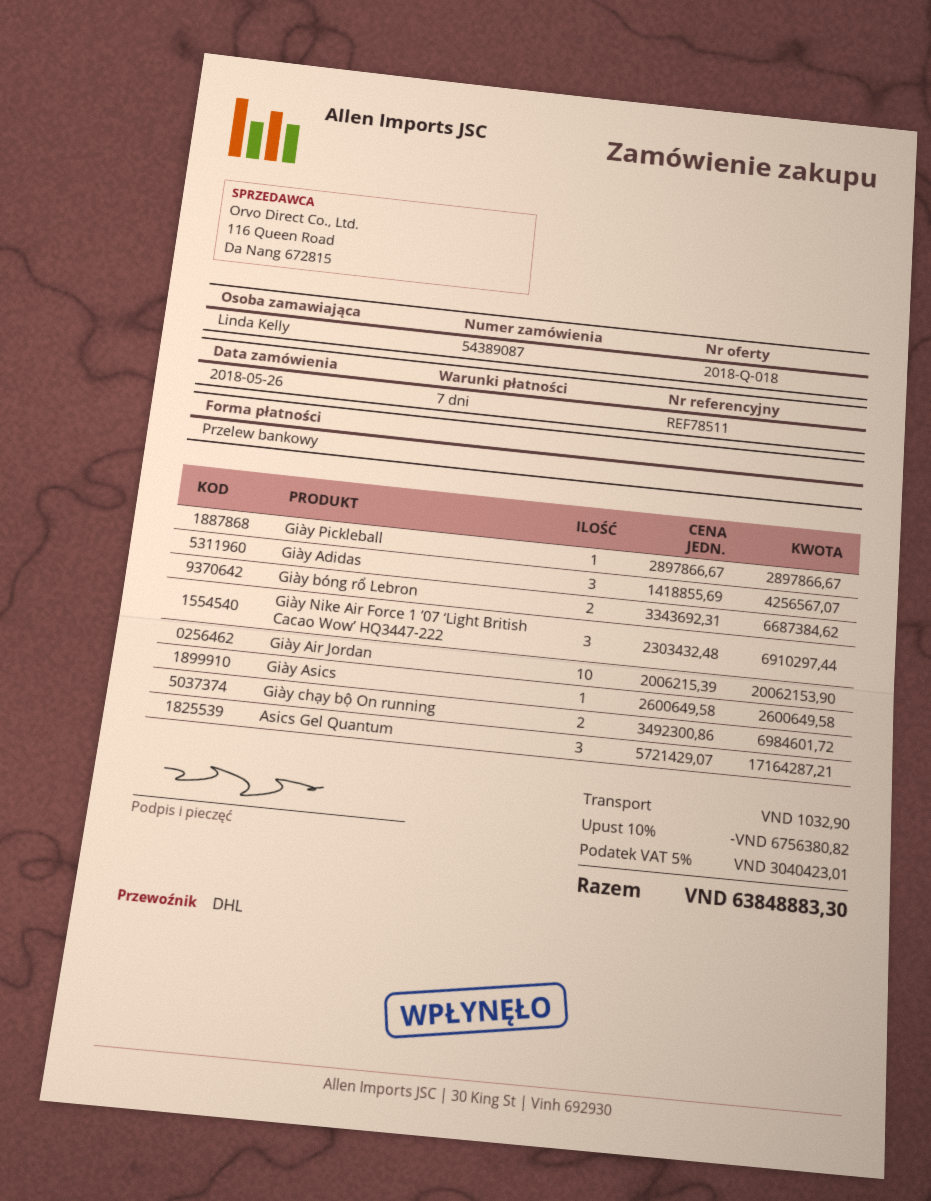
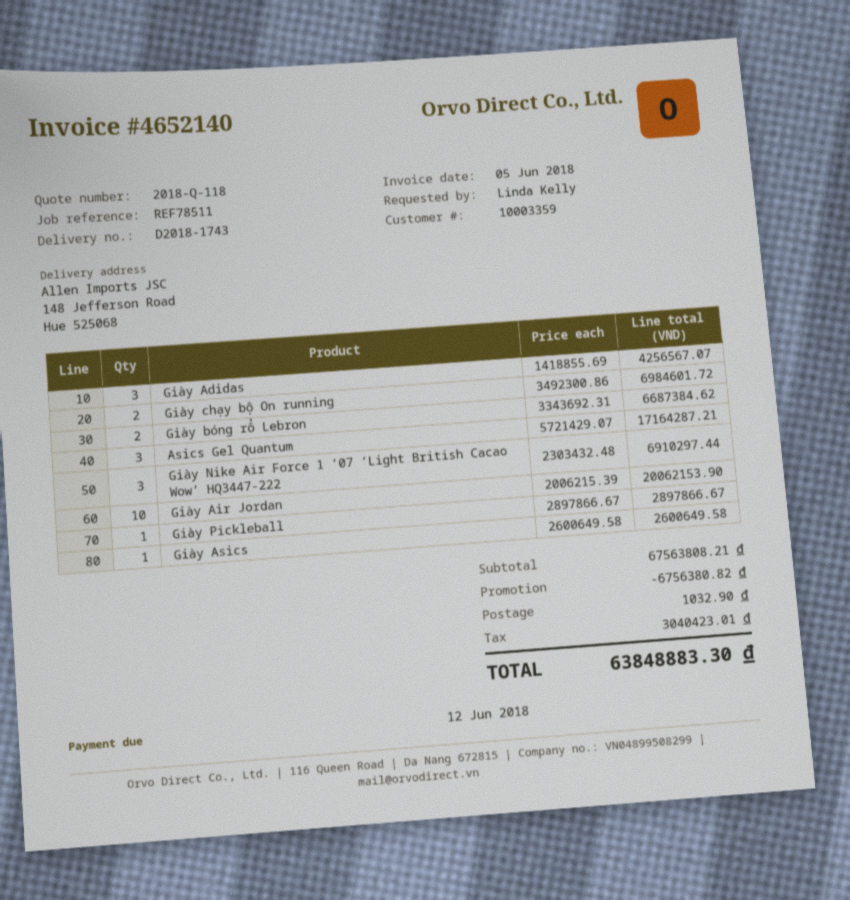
quote number: 2018-Q-018 -> 2018-Q-118

